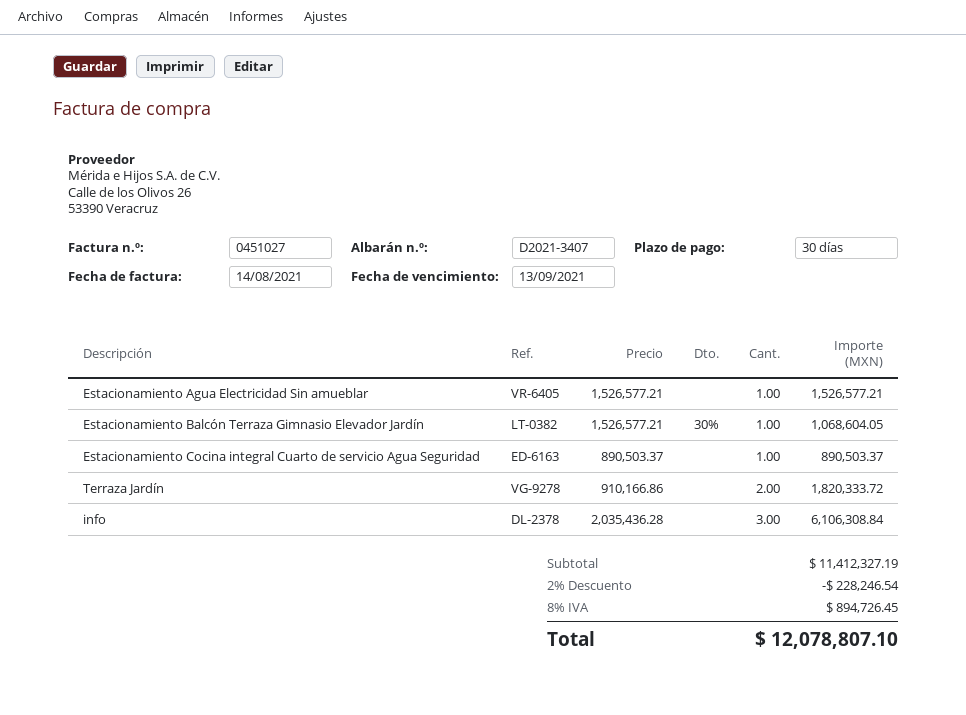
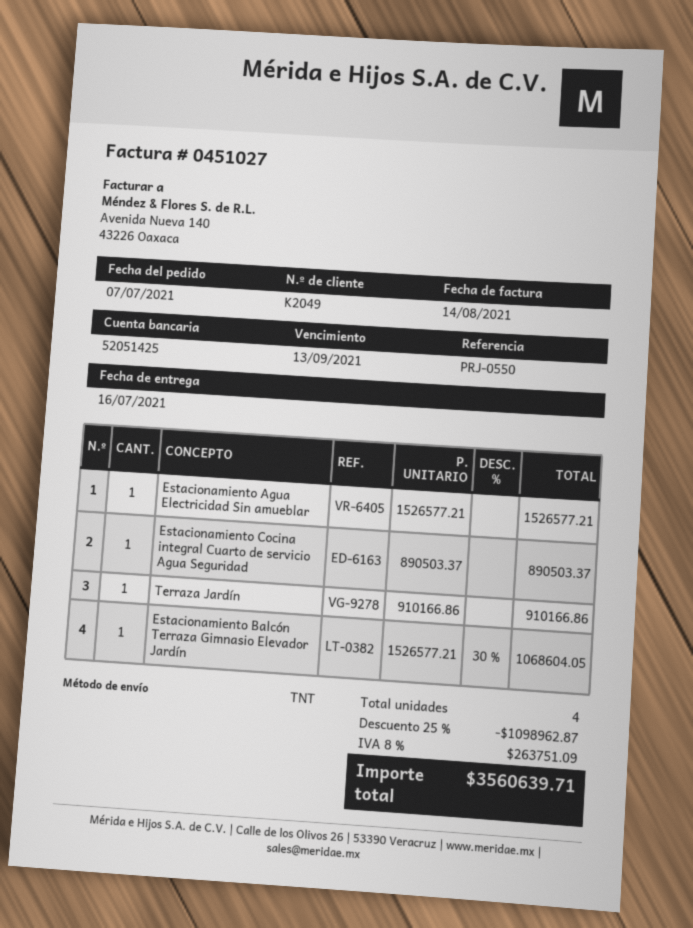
Terraza Jardín: 2 x 910166.86 = 1820333.72 -> 1 x 910166.86 = 910166.86
info: 3 x 2035436.28 = 6106308.84 -> none
discount: 2% = 228246.54 -> 25% = 1098962.87
tax: 8% = 894726.45 -> 8% = 263751.09
total: 12078807.10 -> 3560639.71

